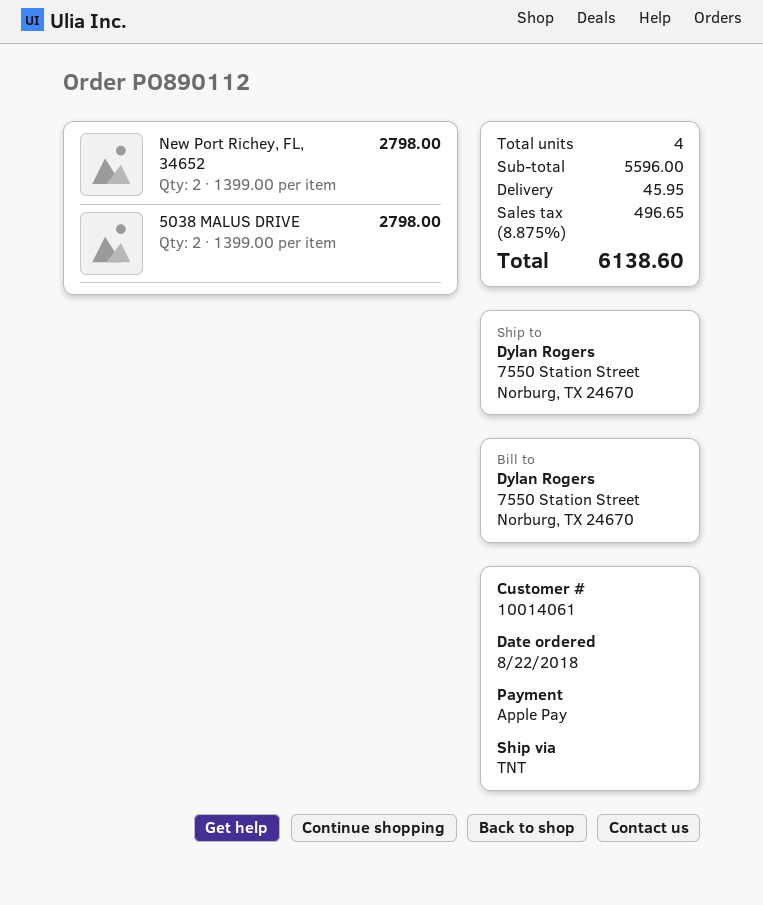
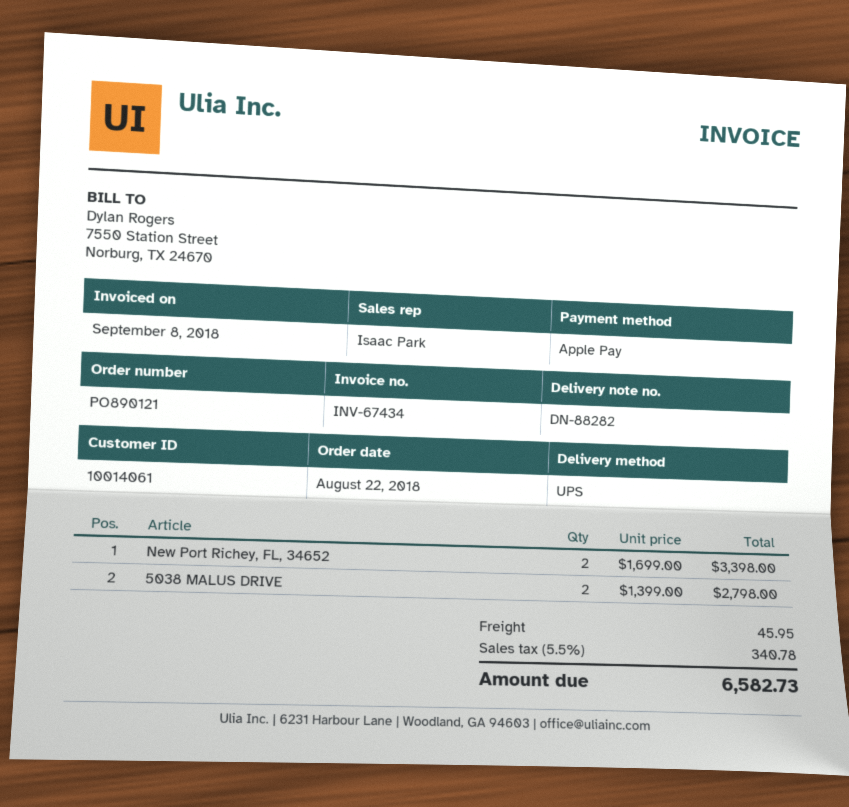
order number: PO890112 -> PO890121
shipping method: TNT -> UPS
New Port Richey, FL, 34652: 2 x 1399.00 = 2798.00 -> 2 x 1699.00 = 3398.00
tax: 8.875% = 496.65 -> 5.5% = 340.78
total: 6138.60 -> 6582.73

